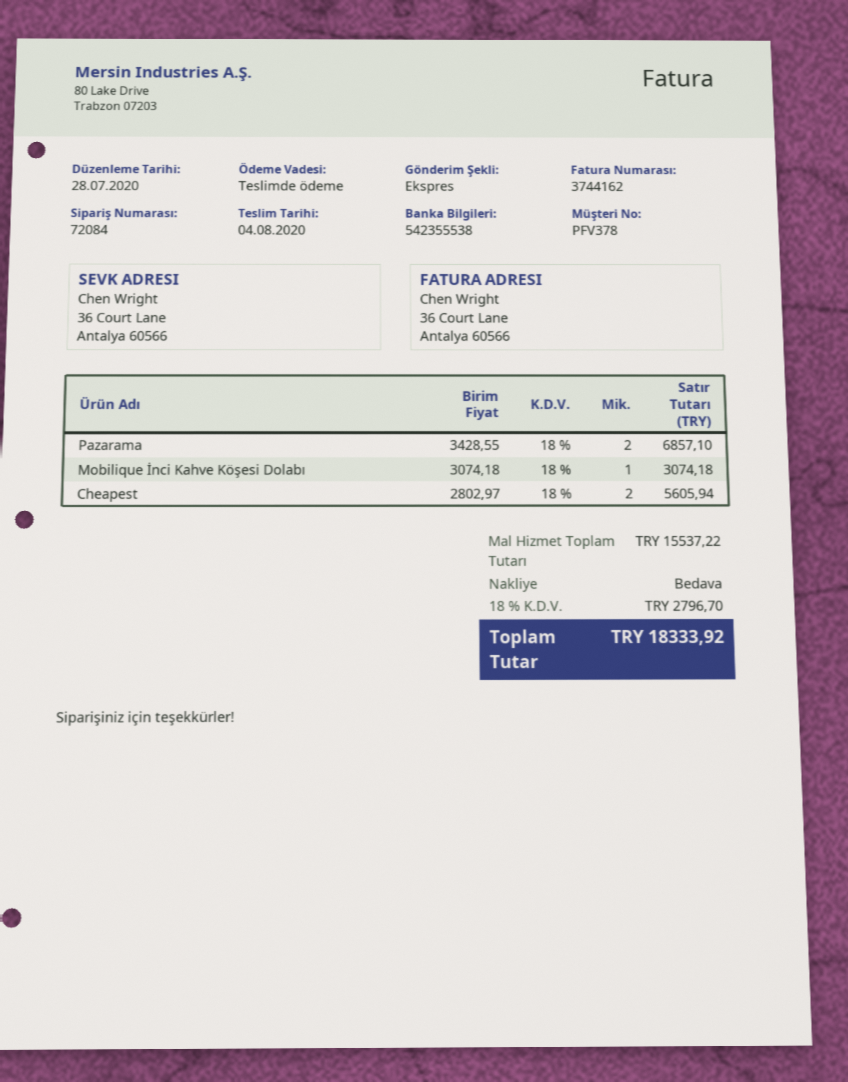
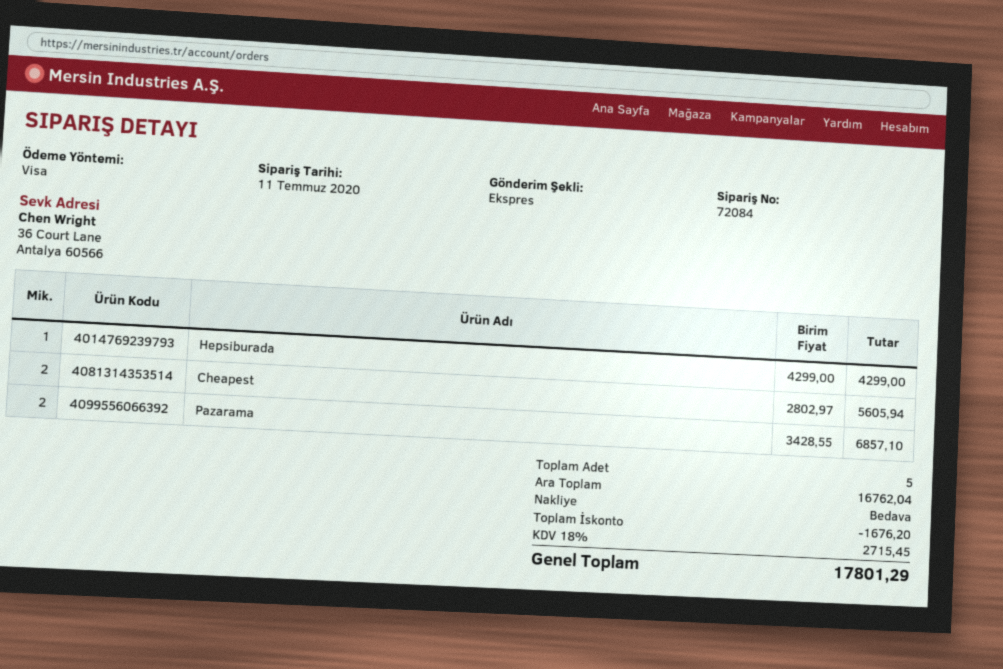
Mobilique İnci Kahve Köşesi Dolabı: 1 x 3074.18 = 3074.18 -> none
Hepsiburada: none -> 1 x 4299.00 = 4299.00
subtotal: 15537.22 -> 16762.04
discount: none -> 1676.20
tax: 18% = 2796.70 -> 18% = 2715.45
total: 18333.92 -> 17801.29

